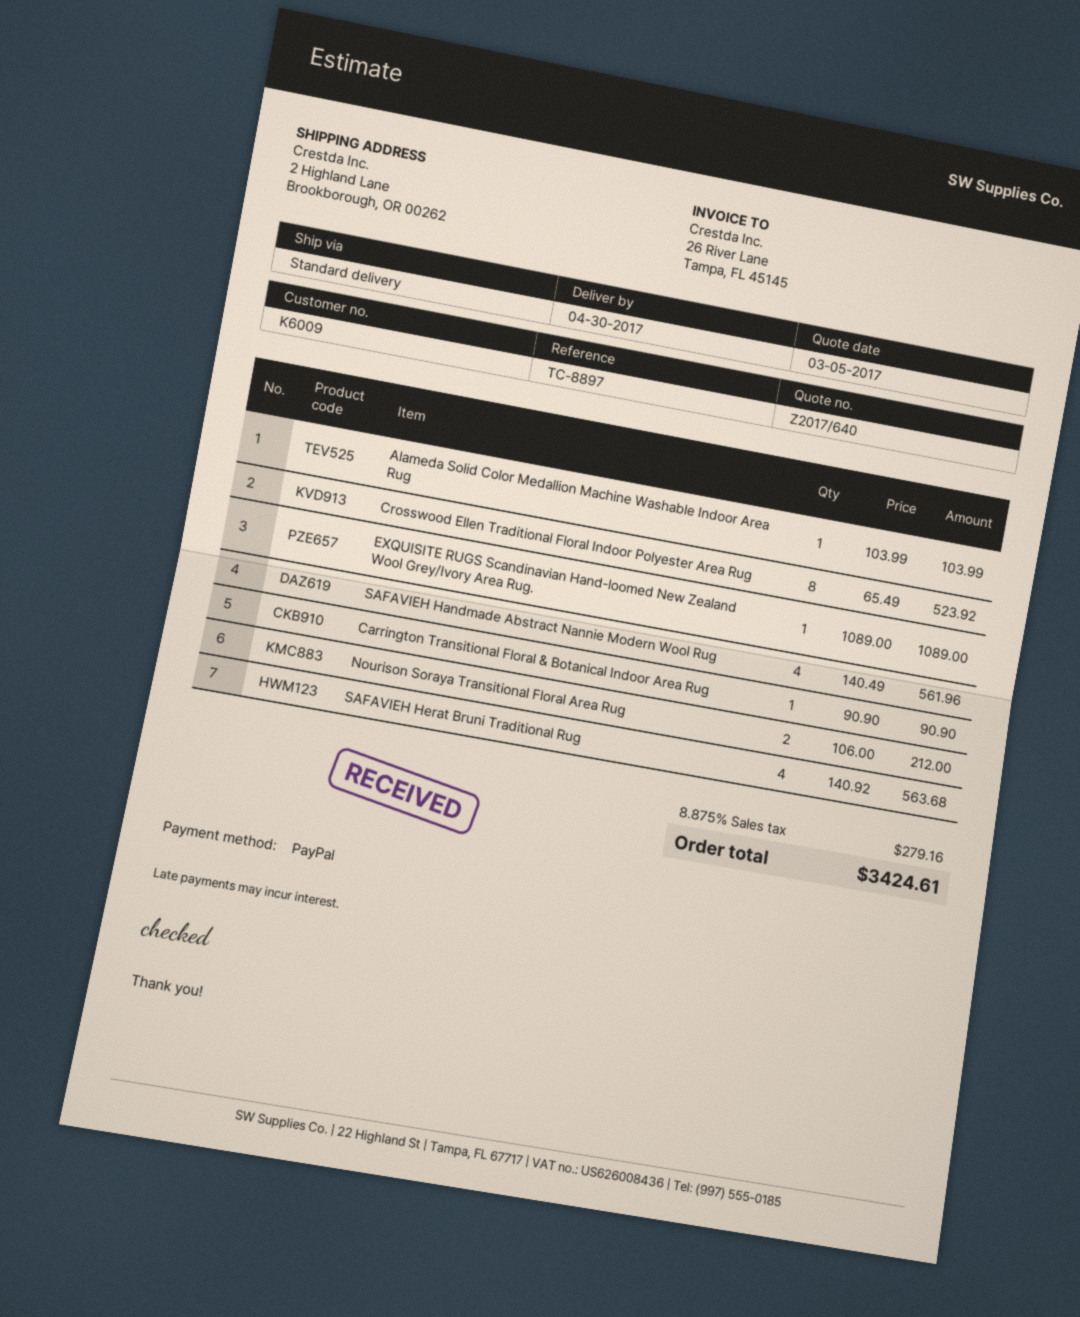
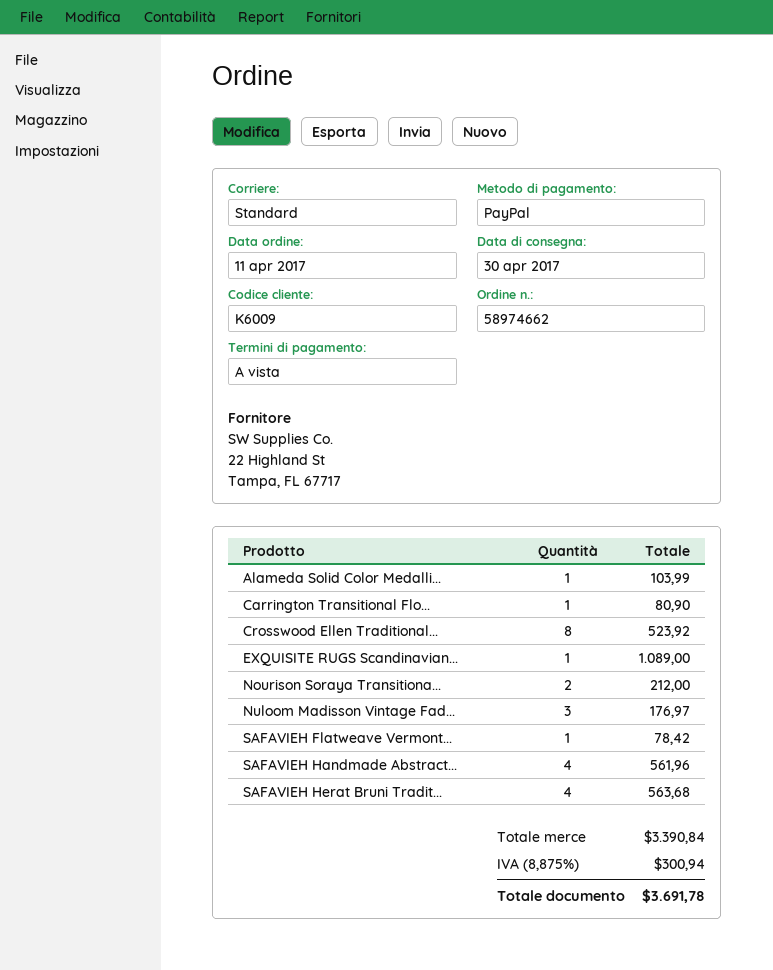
Carrington Transitional Floral & Botanical Indoor Area Rug: 1 for 90.90 -> 1 for 80.90
Nuloom Madisson Vintage Fad...: none -> 3 for 176.97
SAFAVIEH Flatweave Vermont...: none -> 1 for 78.42
tax: 8.875% = 279.16 -> 8.875% = 300.94
total: 3424.61 -> 3691.78

